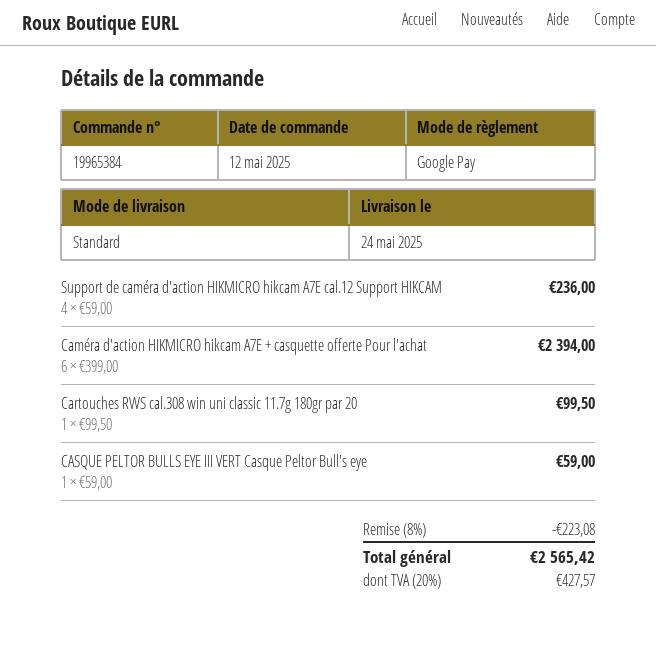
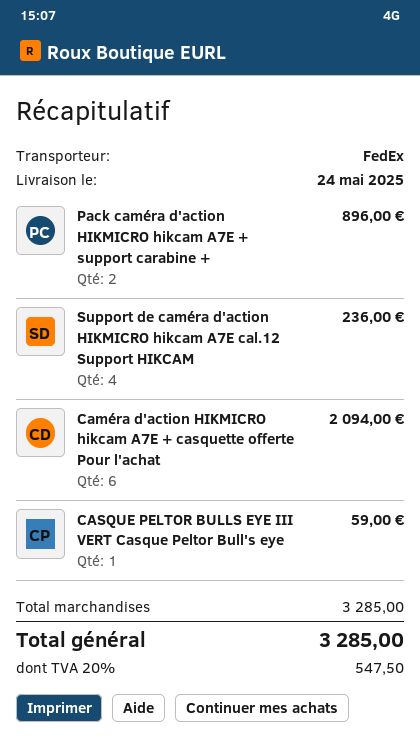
shipping method: standard -> FedEx
Caméra d'action HIKMICRO hikcam A7E + casquette offerte Pour l'achat: 6 for 2394.00 -> 6 for 2094.00
Cartouches RWS cal.308 win uni classic 11.7g 180gr par 20: 1 for 99.50 -> none
Pack caméra d'action HIKMICRO hikcam A7E + support carabine +: none -> 2 for 896.00
discount: 8% = 223.08 -> none
tax: 20% = 427.57 -> 20% = 547.50
total: 2565.42 -> 3285.00

